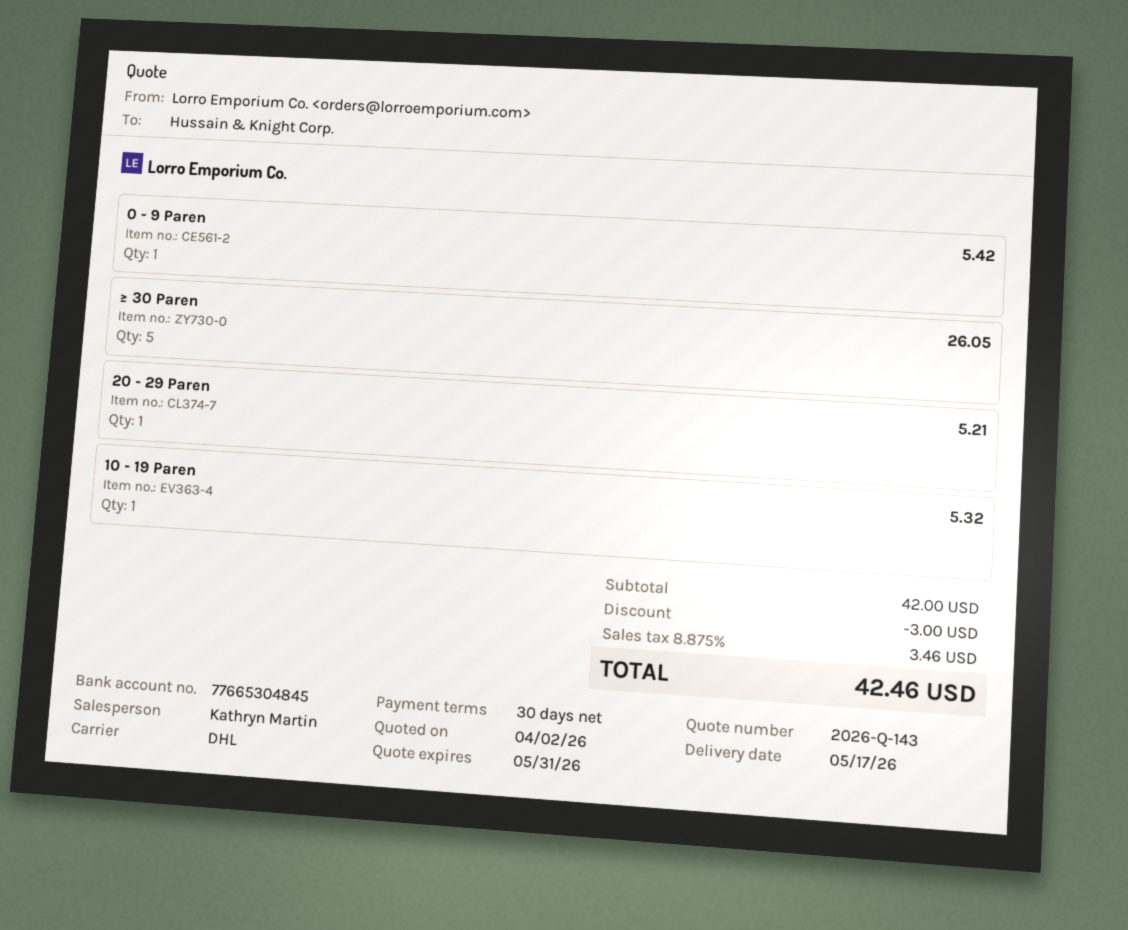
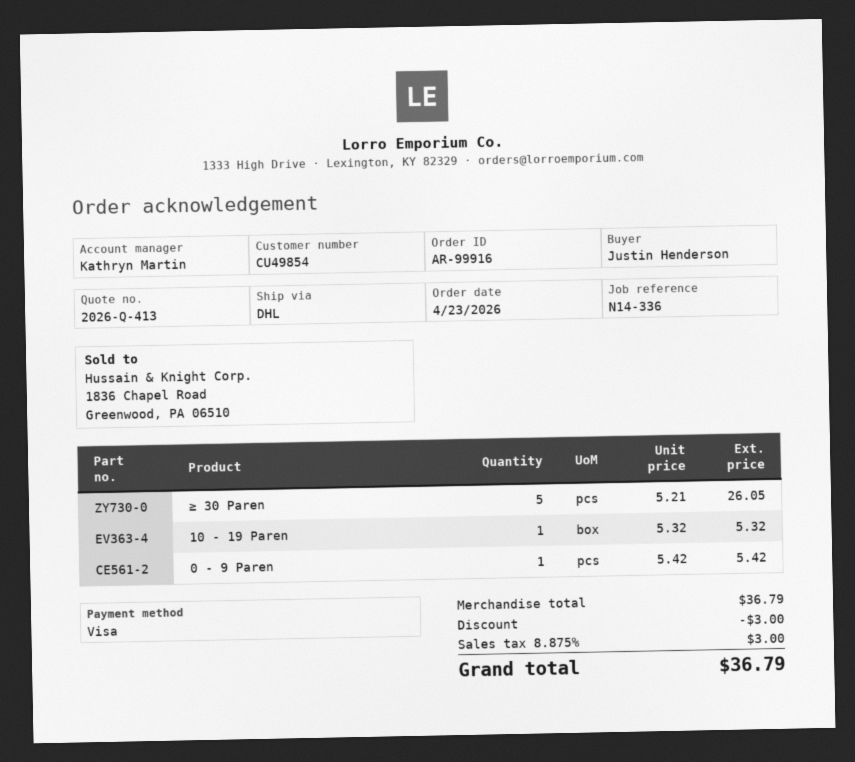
quote number: 2026-Q-143 -> 2026-Q-413
20 - 29 Paren: 1 for 5.21 -> none
subtotal: 42.00 -> 36.79
tax: 8.875% = 3.46 -> 8.875% = 3.00
total: 42.46 -> 36.79

